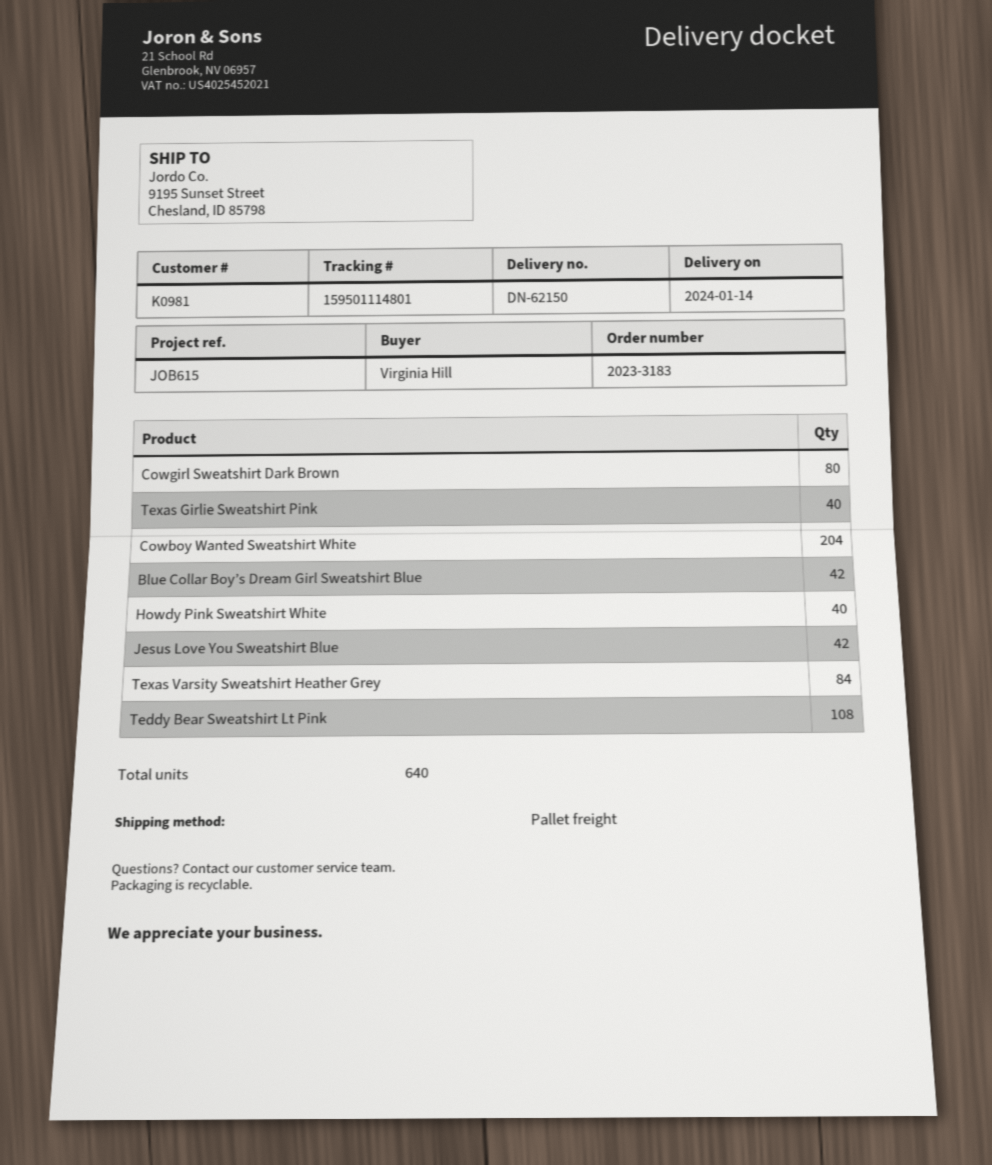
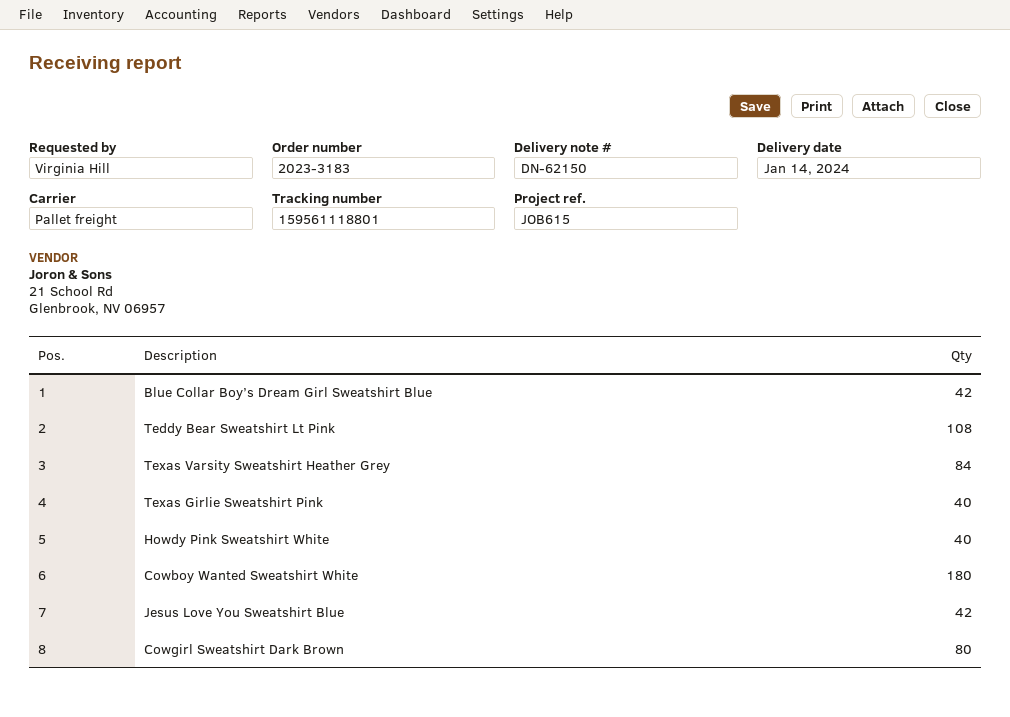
tracking number: 159501114801 -> 159561118801
Cowboy Wanted Sweatshirt White: 204 -> 180

